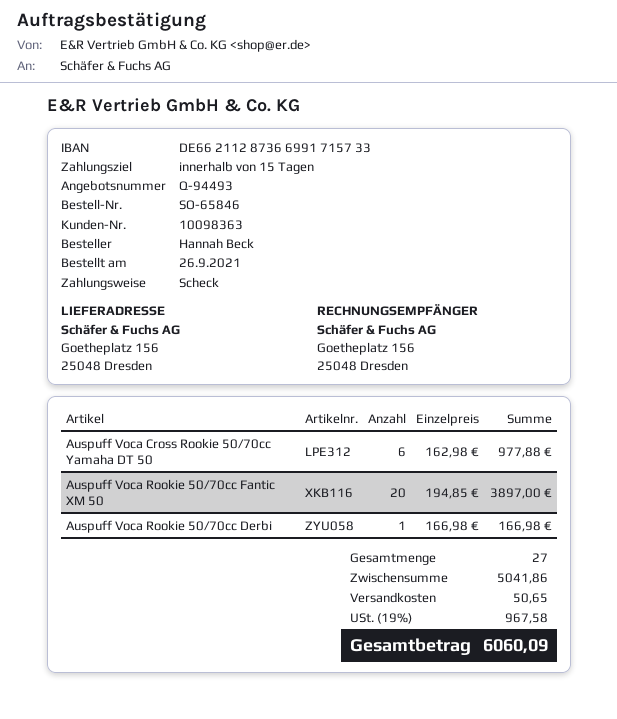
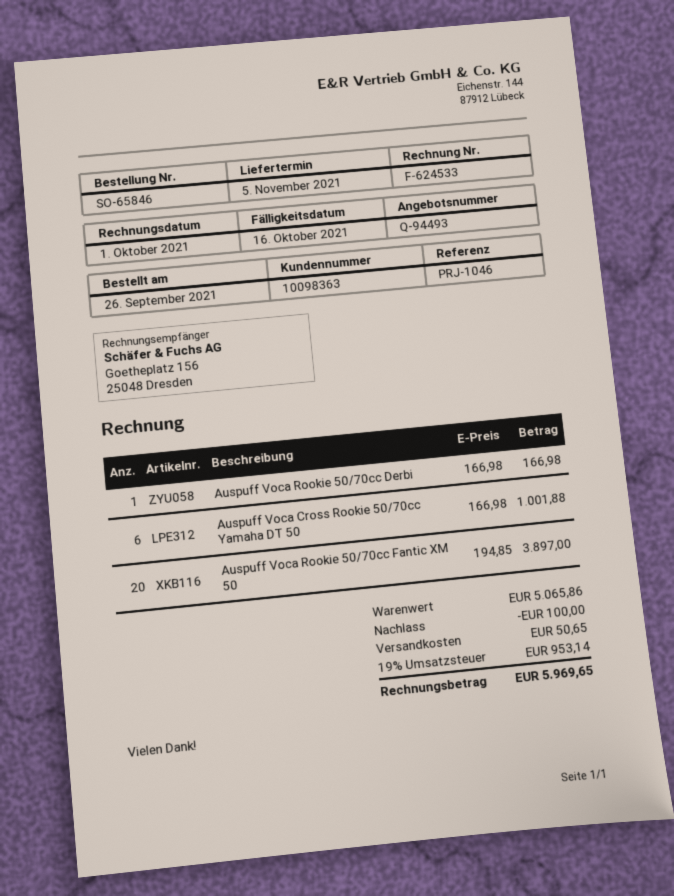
Auspuff Voca Cross Rookie 50/70cc Yamaha DT 50: 6 x 162.98 = 977.88 -> 6 x 166.98 = 1001.88
subtotal: 5041.86 -> 5065.86
discount: none -> 100.00
tax: 19% = 967.58 -> 19% = 953.14
total: 6060.09 -> 5969.65

